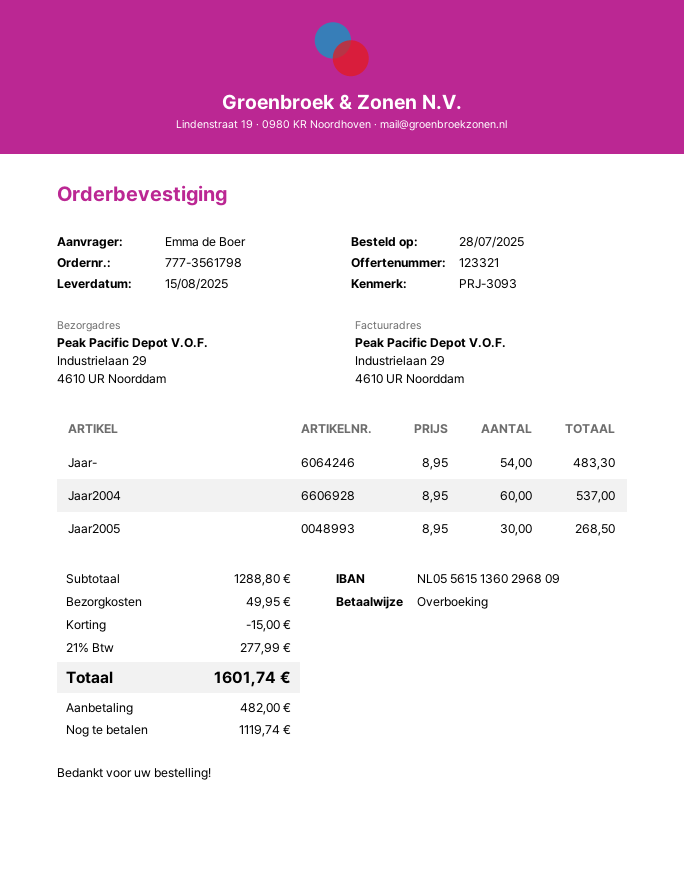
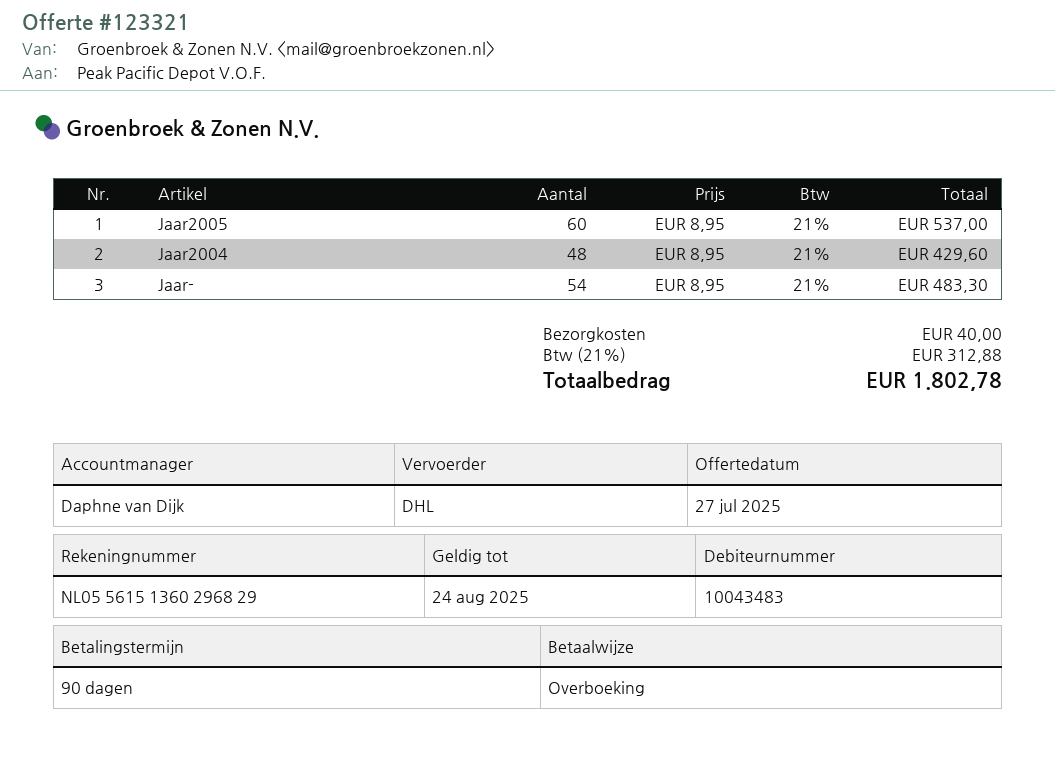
bank account: NL0556151360296809 -> NL0556151360296829
Jaar2004: 60 x 8.95 = 537.00 -> 48 x 8.95 = 429.60
Jaar2005: 30 x 8.95 = 268.50 -> 60 x 8.95 = 537.00
discount: 15.00 -> none
shipping: 49.95 -> 40.00
tax: 21% = 277.99 -> 21% = 312.88
total: 1601.74 -> 1802.78

